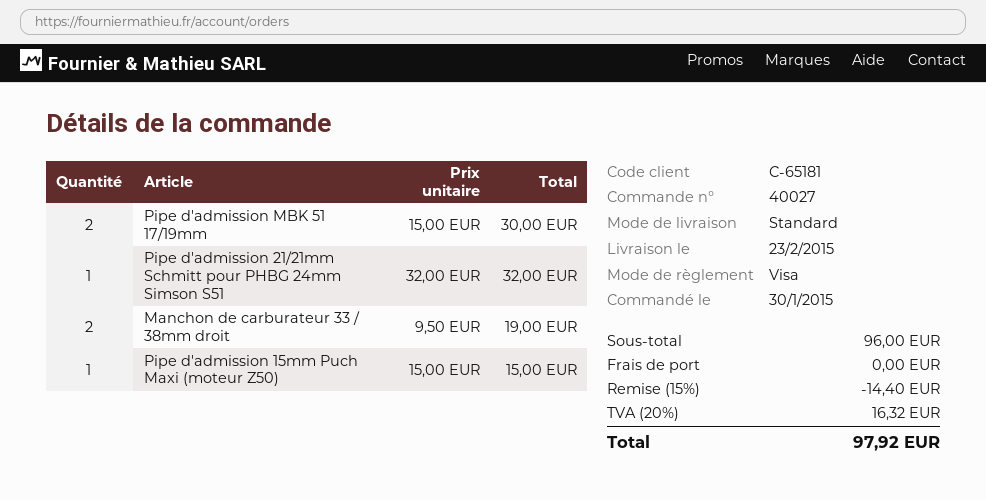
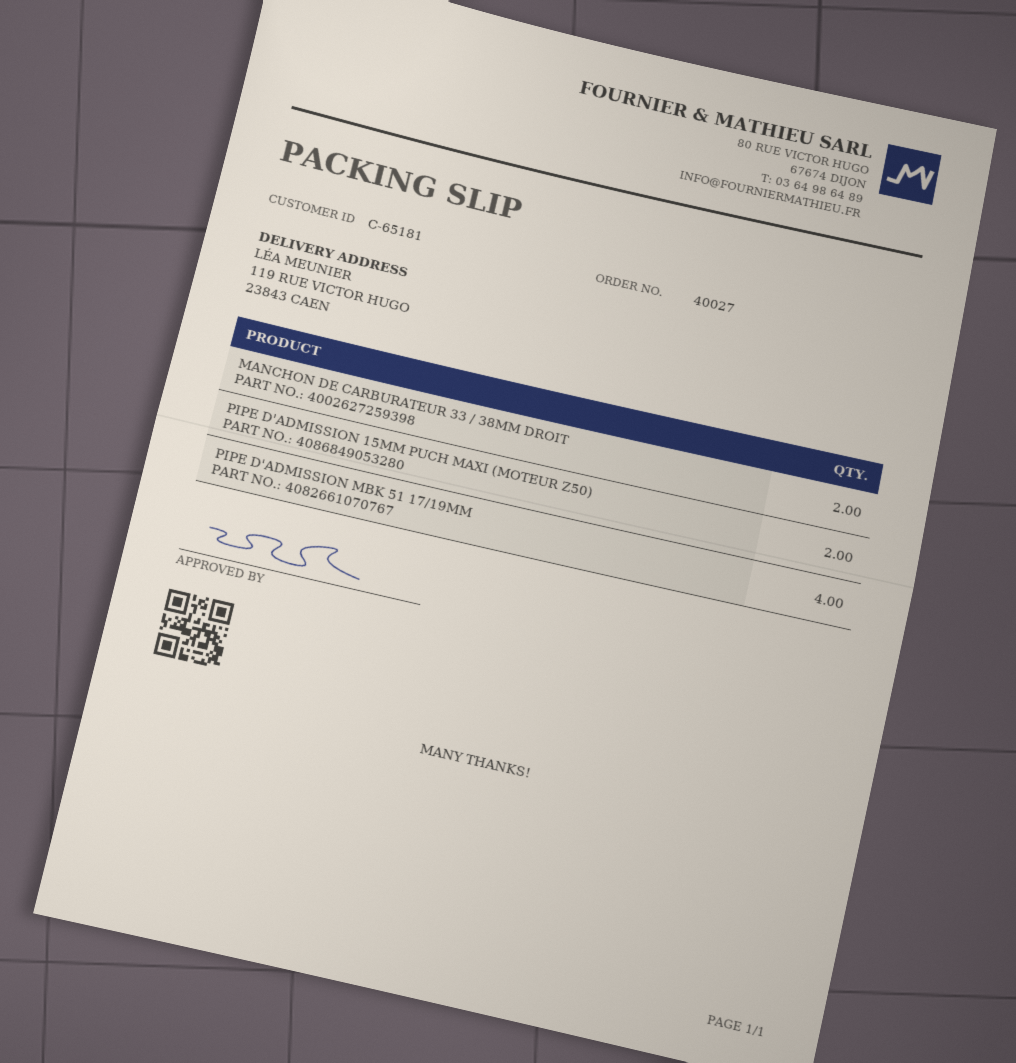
Pipe d'admission MBK 51 17/19mm: 2 -> 4
Pipe d'admission 21/21mm Schmitt pour PHBG 24mm Simson S51: 1 -> none
Pipe d'admission 15mm Puch Maxi (moteur Z50): 1 -> 2

